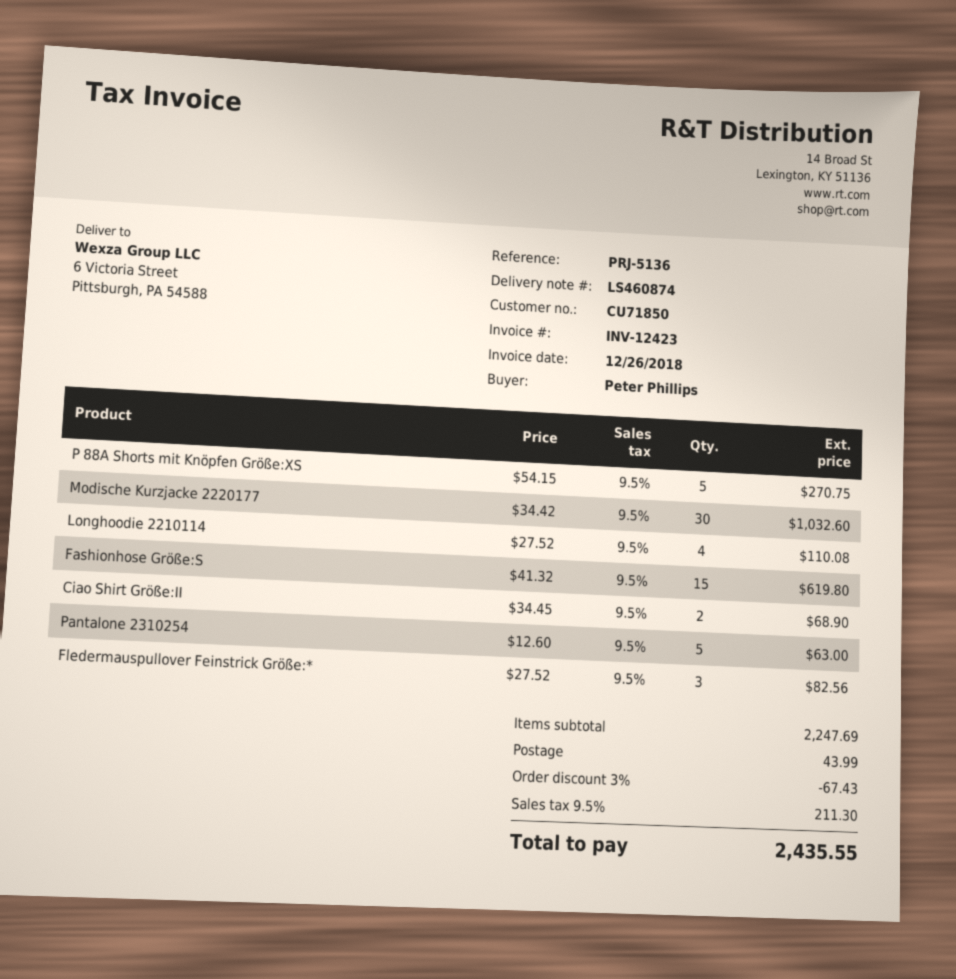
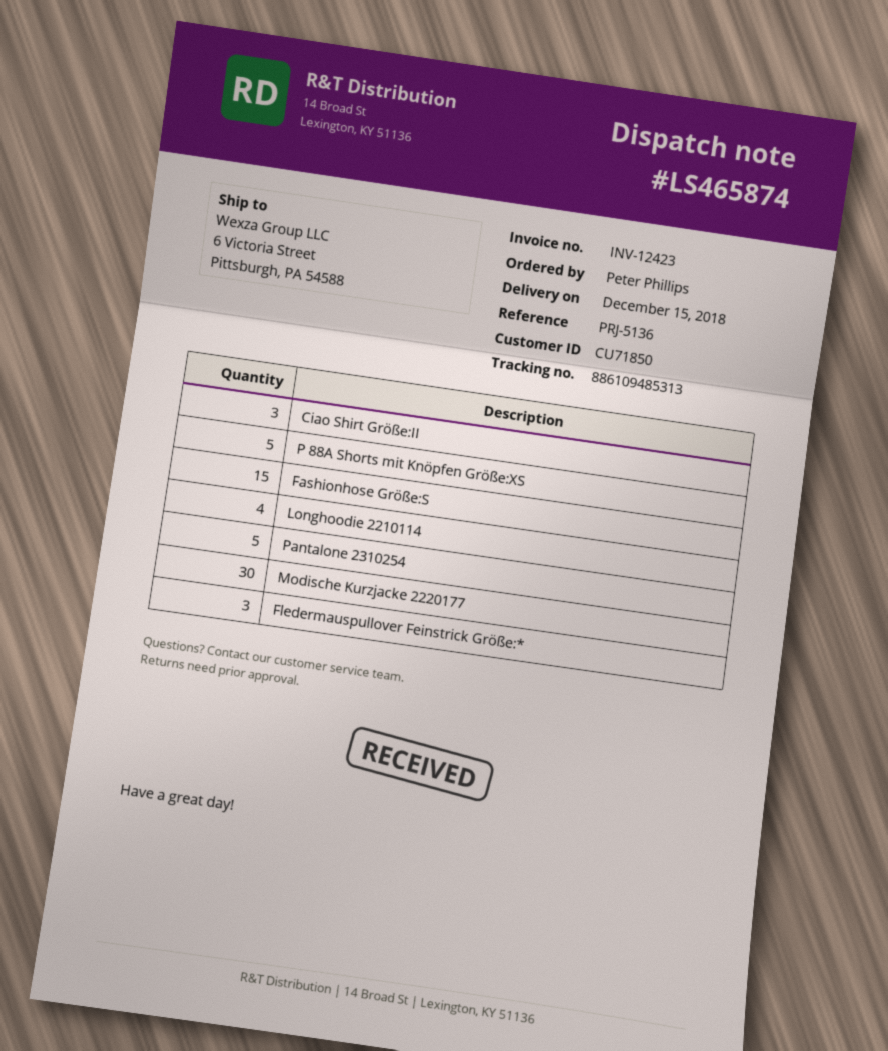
delivery note number: LS460874 -> LS465874
Ciao Shirt Größe:II: 2 -> 3

